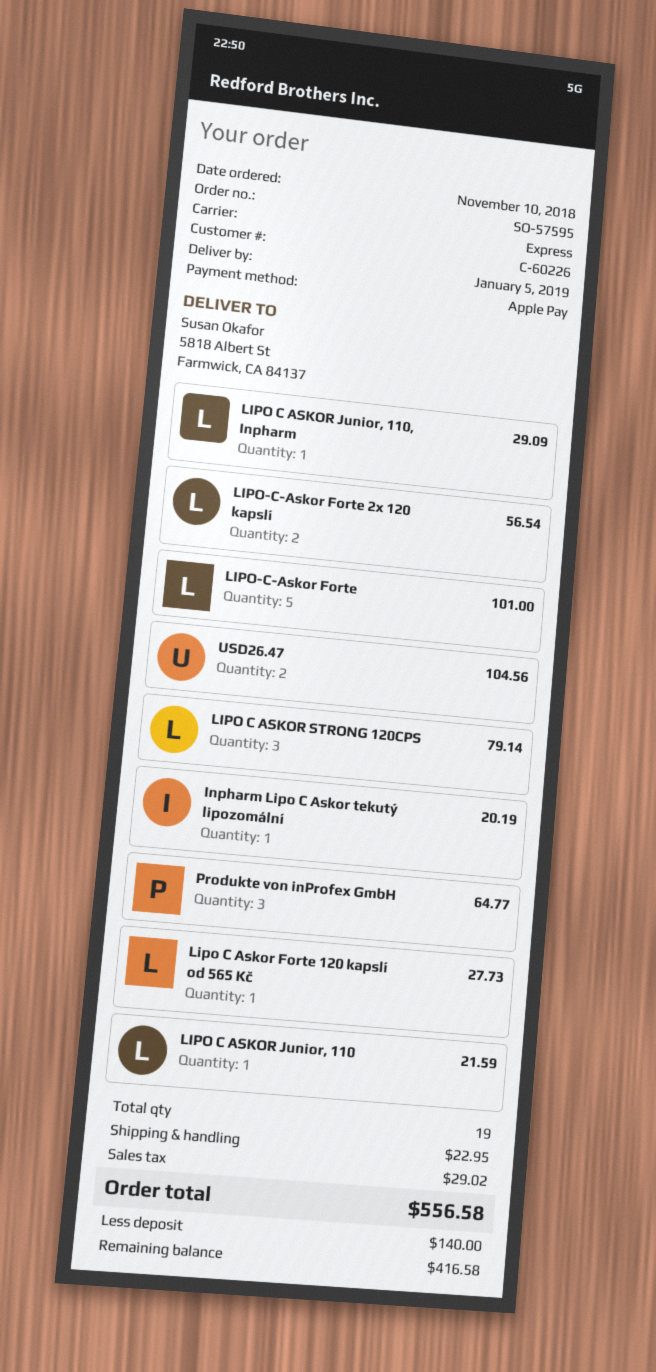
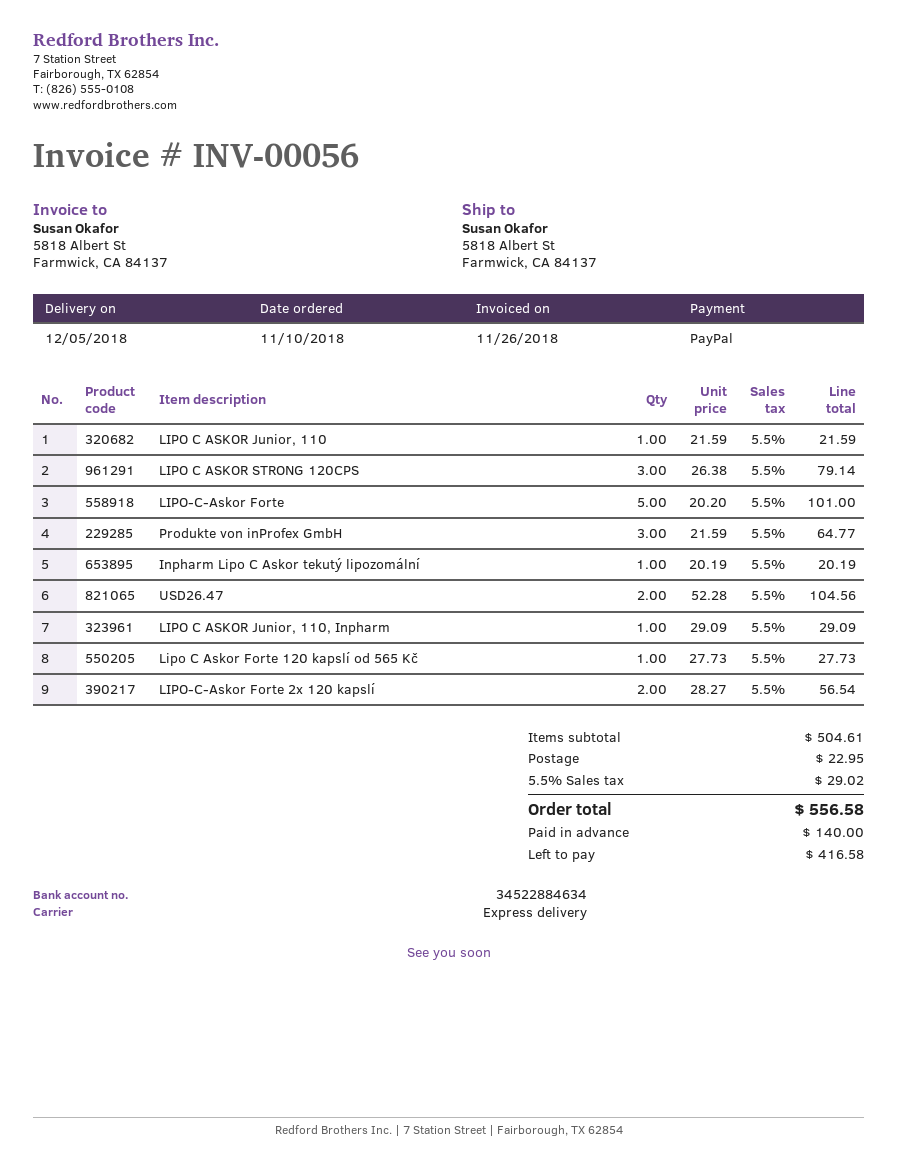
delivery date: 2019-01-05 -> 2018-12-05
payment method: Apple Pay -> PayPal

